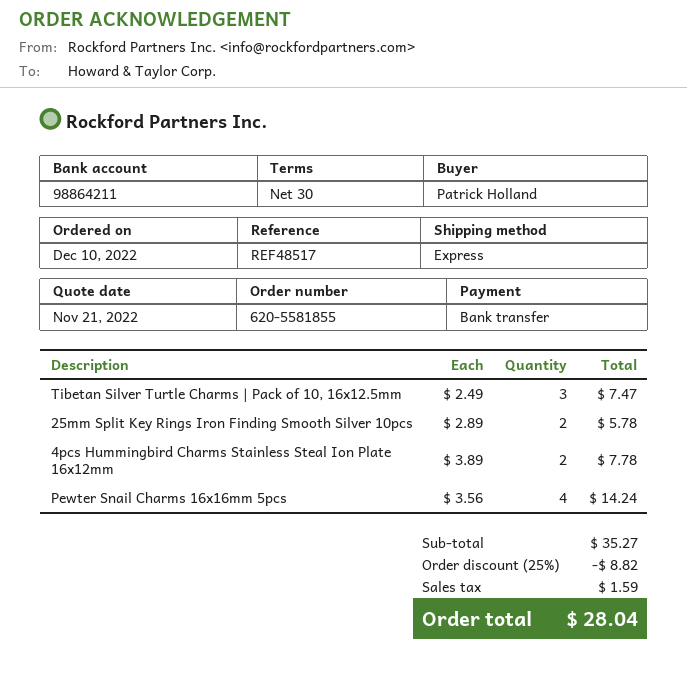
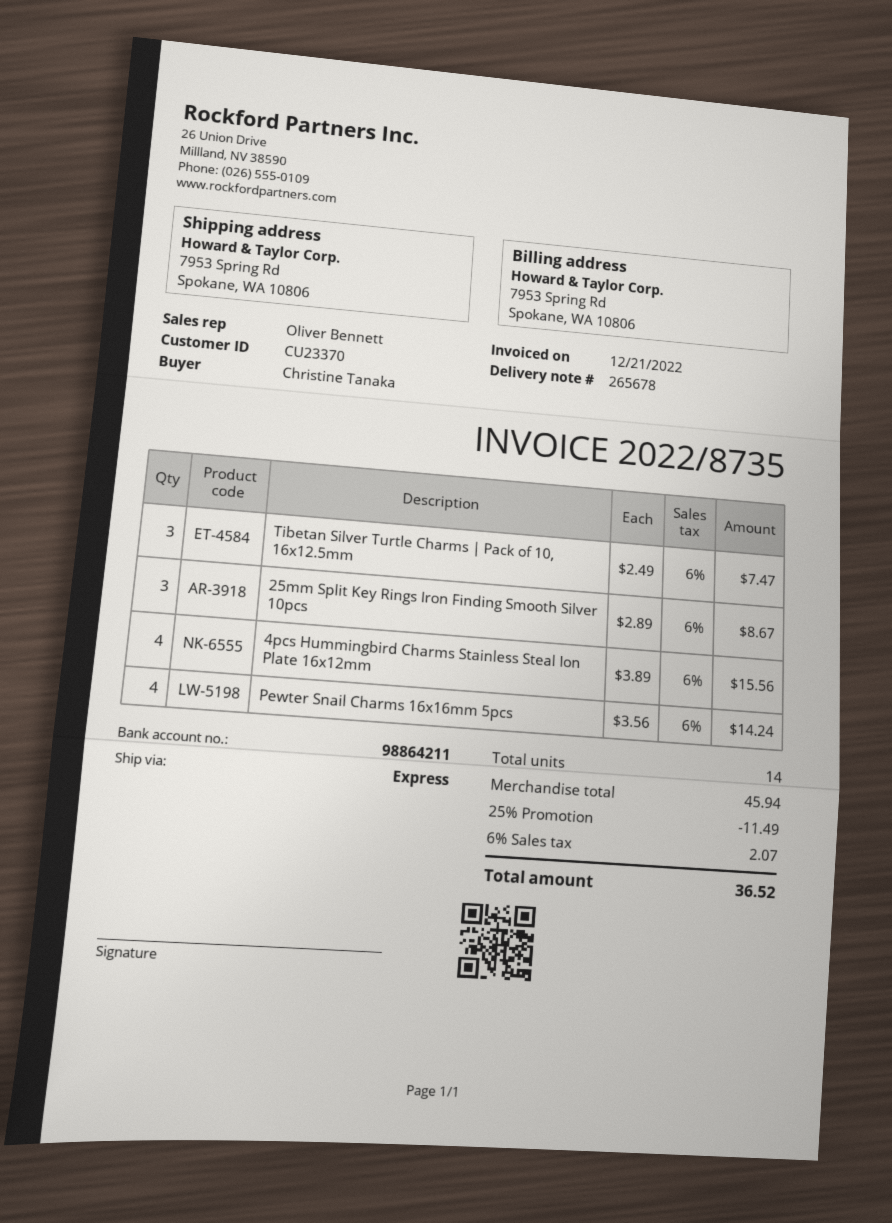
ordered by: Patrick Holland -> Christine Tanaka
25mm Split Key Rings Iron Finding Smooth Silver 10pcs: 2 x 2.89 = 5.78 -> 3 x 2.89 = 8.67
4pcs Hummingbird Charms Stainless Steal Ion Plate 16x12mm: 2 x 3.89 = 7.78 -> 4 x 3.89 = 15.56
subtotal: 35.27 -> 45.94
discount: 25% = 8.82 -> 25% = 11.49
tax: 1.59 -> 2.07
total: 28.04 -> 36.52

